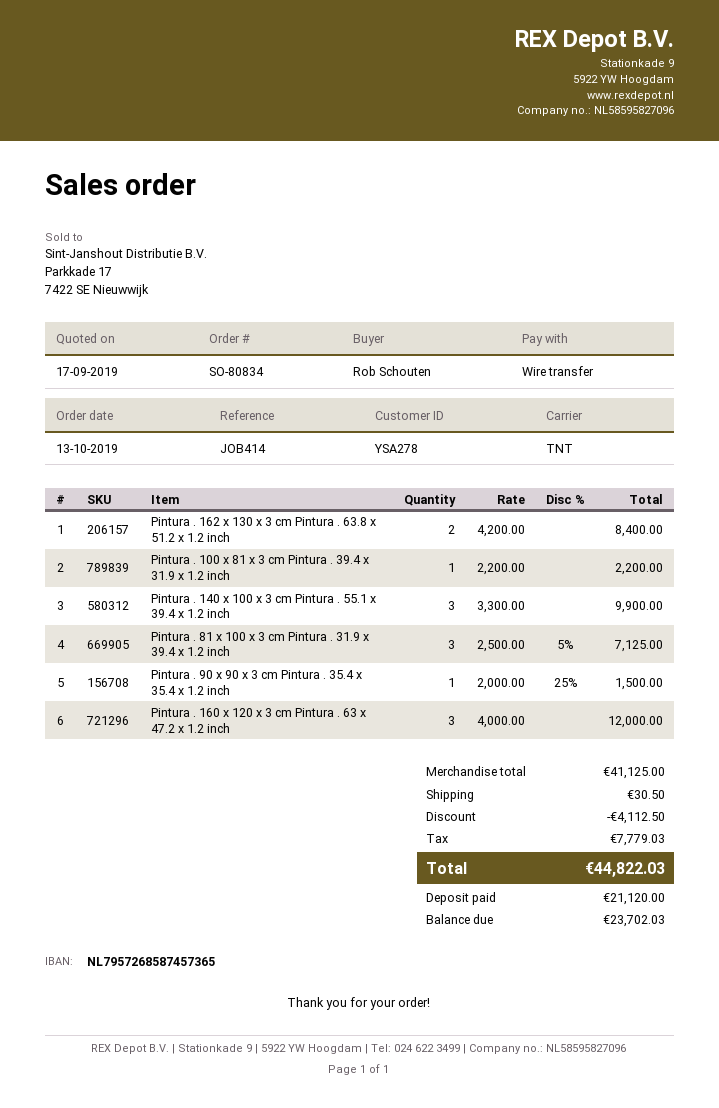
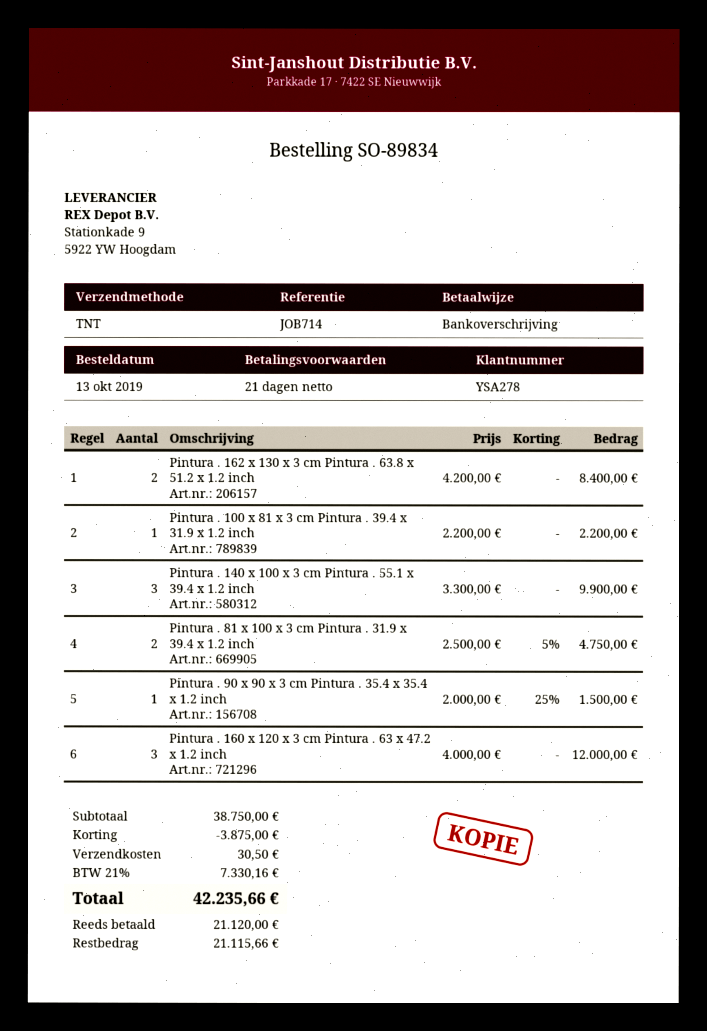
order number: SO-80834 -> SO-89834
reference: JOB414 -> JOB714
Pintura . 81 x 100 x 3 cm Pintura . 31.9 x 39.4 x 1.2 inch: 3 x 2500.00 - 5% = 7125.00 -> 2 x 2500.00 - 5% = 4750.00
subtotal: 41125.00 -> 38750.00
discount: 4112.50 -> 3875.00
tax: 7779.03 -> 7330.16
total: 44822.03 -> 42235.66
balance: 23702.03 -> 21115.66

